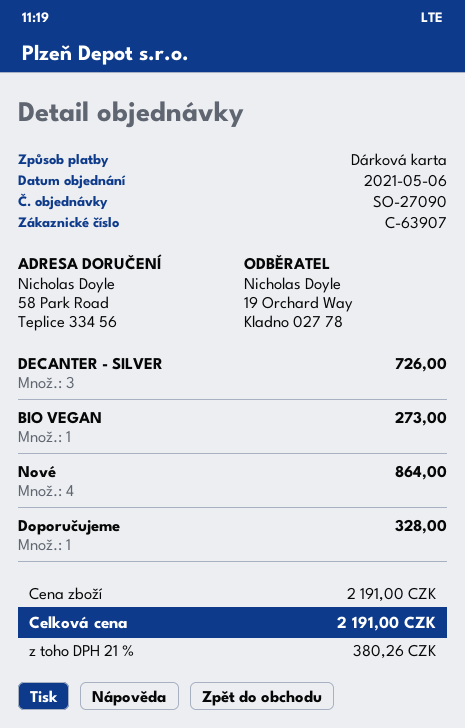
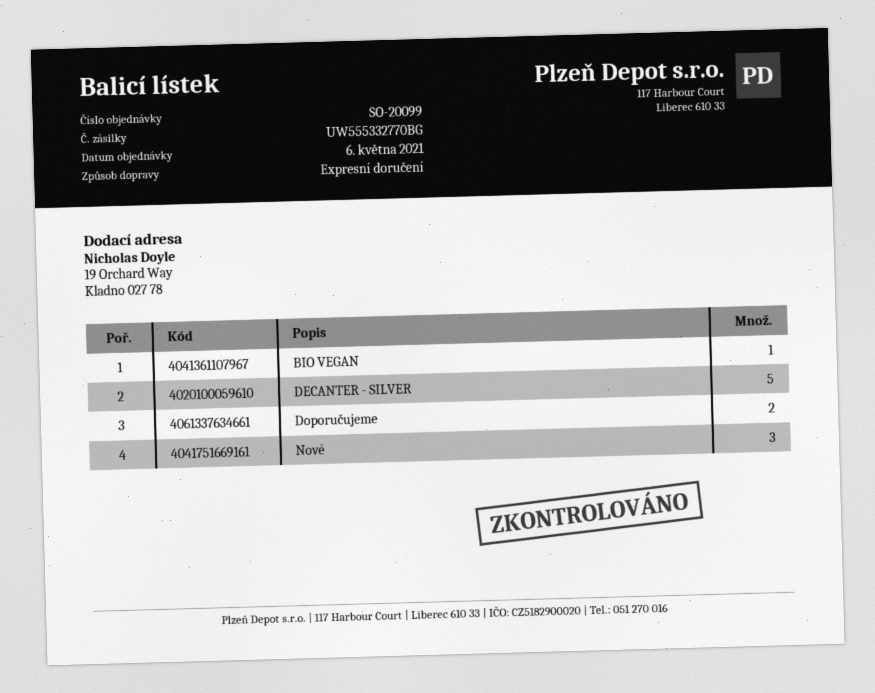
order number: SO-27090 -> SO-20099
ship to: 58 Park Road, Teplice 334 56 -> 19 Orchard Way, Kladno 027 78
DECANTER - SILVER: 3 -> 5
Nové: 4 -> 3
Doporučujeme: 1 -> 2

